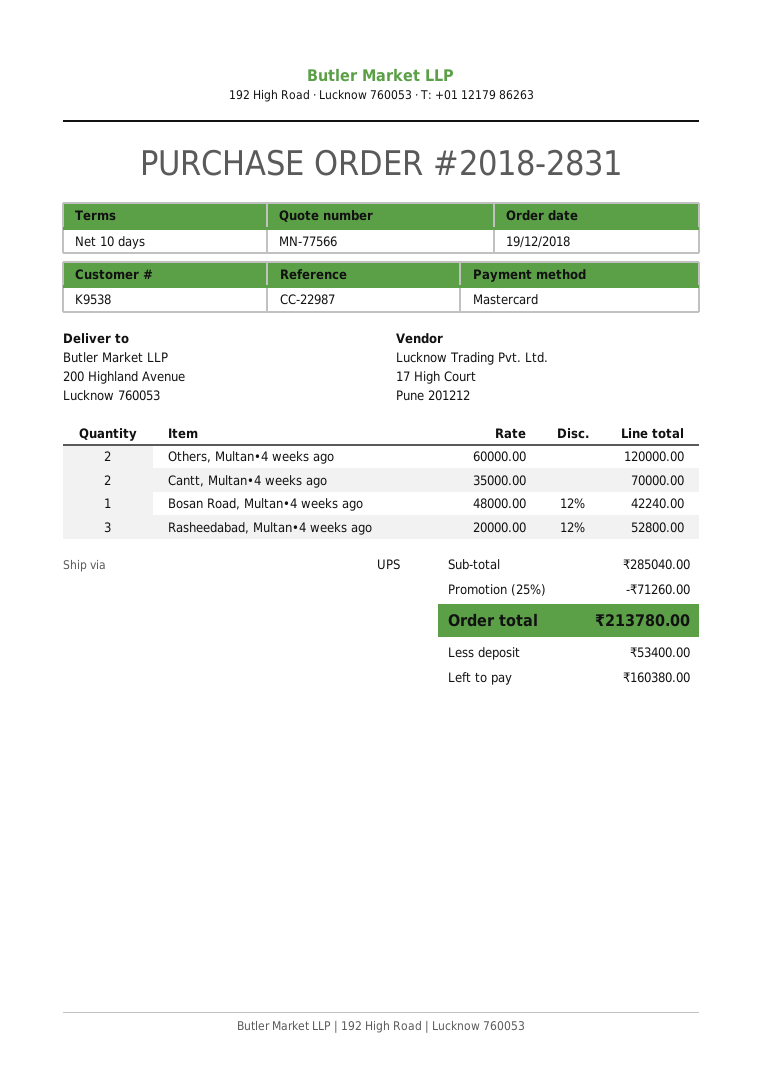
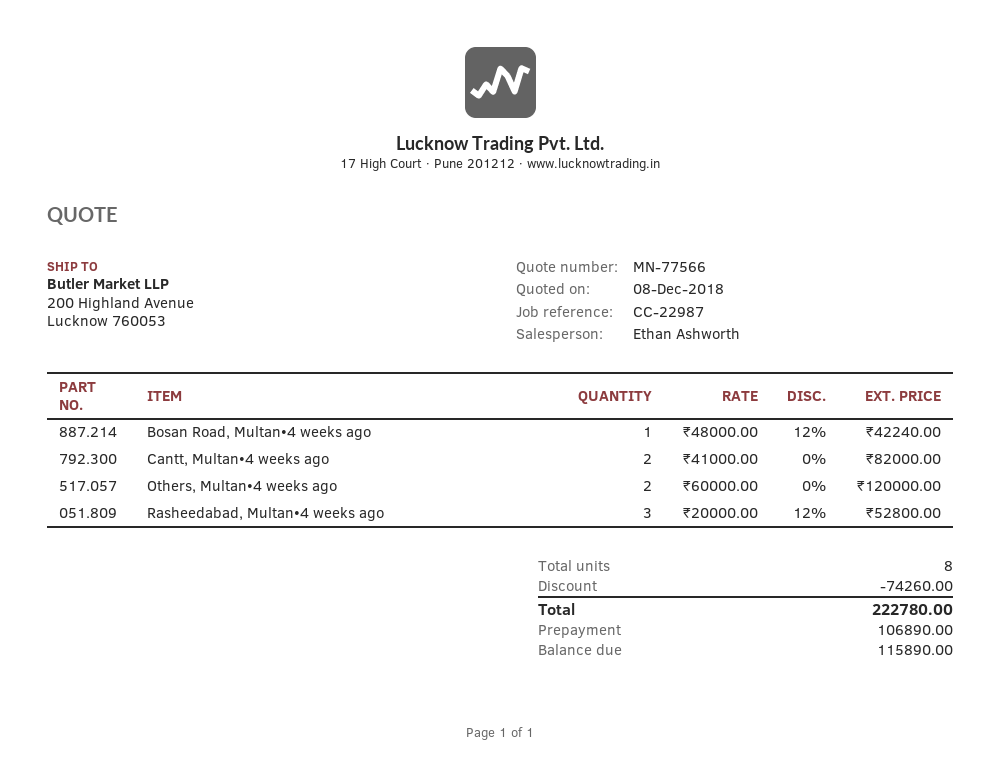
Cantt, Multan•4 weeks ago: 2 x 35000.00 = 70000.00 -> 2 x 41000.00 = 82000.00
discount: 71260.00 -> 74260.00
total: 213780.00 -> 222780.00
deposit: 53400.00 -> 106890.00
balance: 160380.00 -> 115890.00

